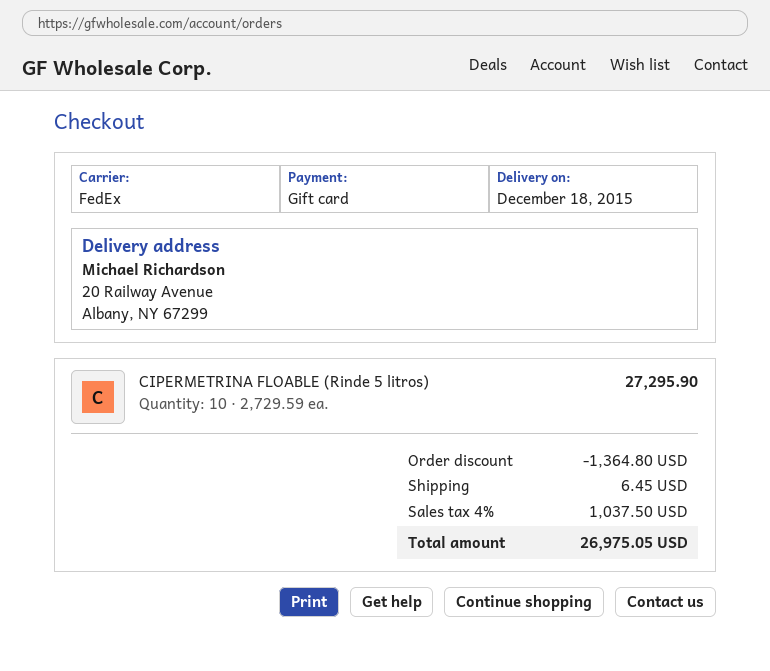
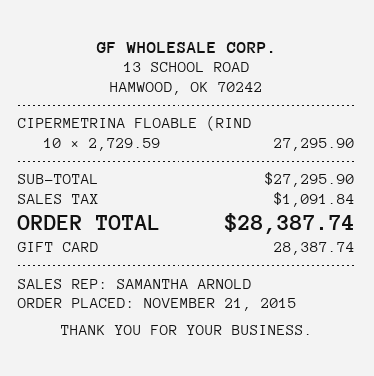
discount: 1364.80 -> none
shipping: 6.45 -> none
tax: 1037.50 -> 1091.84
total: 26975.05 -> 28387.74

